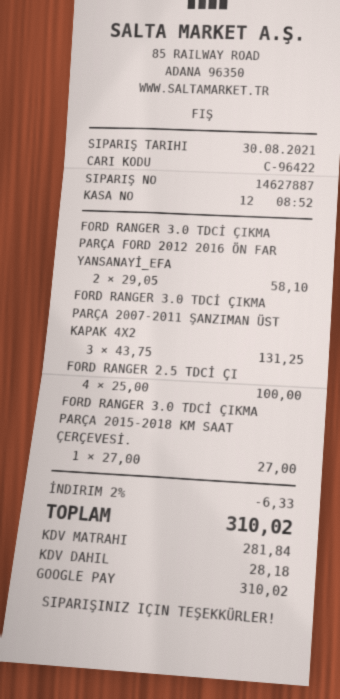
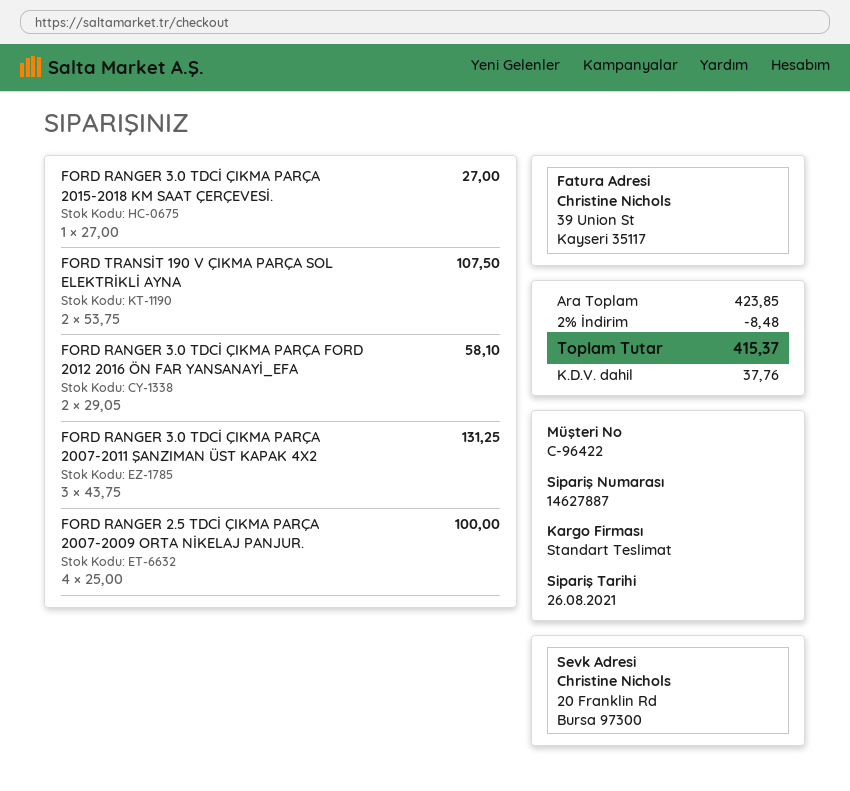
order date: 2021-08-30 -> 2021-08-26
FORD TRANSİT 190 V ÇIKMA PARÇA SOL ELEKTRİKLİ AYNA: none -> 2 x 53.75 = 107.50
discount: 2% = 6.33 -> 2% = 8.48
tax: 28.18 -> 37.76
total: 310.02 -> 415.37

